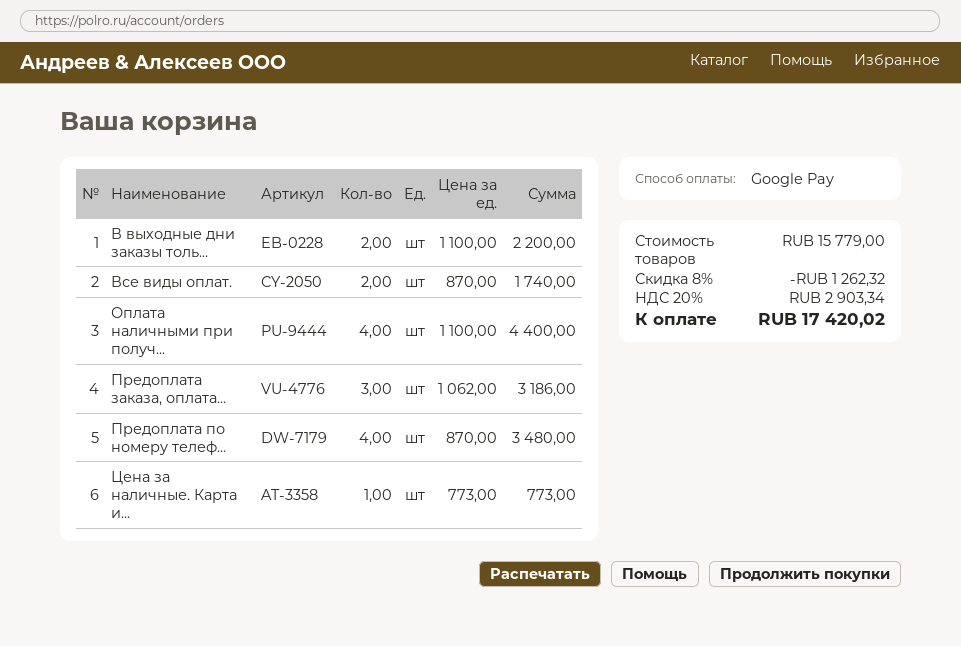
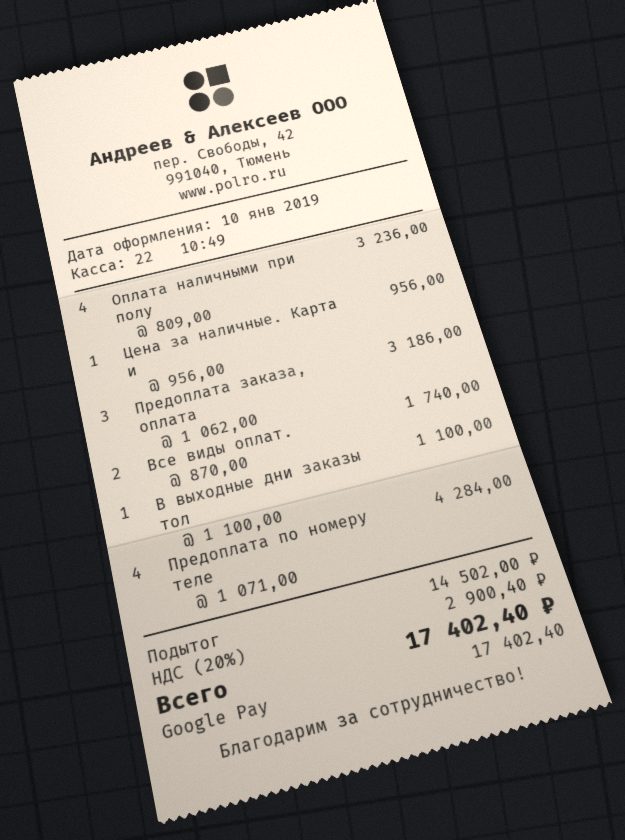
В выходные дни заказы толь...: 2 x 1100.00 = 2200.00 -> 1 x 1100.00 = 1100.00
Оплата наличными при получ...: 4 x 1100.00 = 4400.00 -> 4 x 809.00 = 3236.00
Предоплата по номеру телеф...: 4 x 870.00 = 3480.00 -> 4 x 1071.00 = 4284.00
Цена за наличные. Карта и...: 1 x 773.00 = 773.00 -> 1 x 956.00 = 956.00
subtotal: 15779.00 -> 14502.00
discount: 8% = 1262.32 -> none
tax: 20% = 2903.34 -> 20% = 2900.40
total: 17420.02 -> 17402.40

